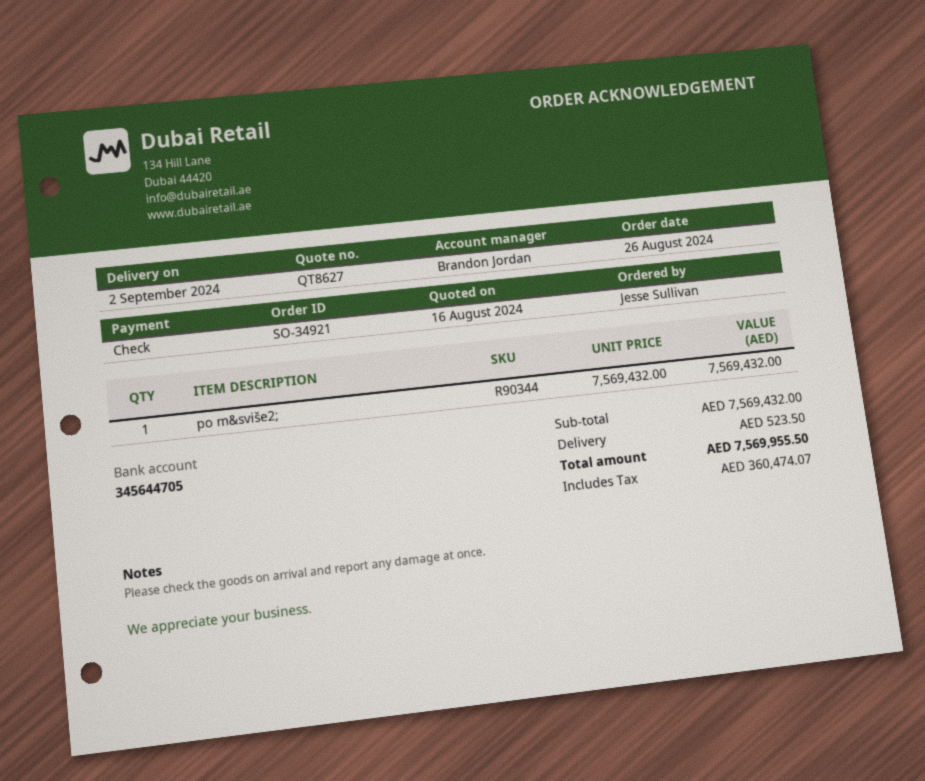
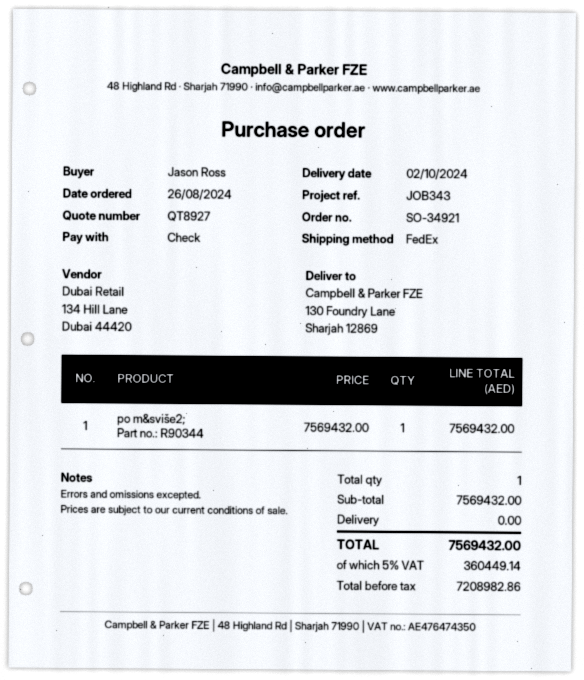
quote number: QT8627 -> QT8927
delivery date: 2024-09-02 -> 2024-10-02
ordered by: Jesse Sullivan -> Jason Ross
shipping: 523.50 -> 0.00
tax: 360474.07 -> 360449.14
total: 7569955.50 -> 7569432.00

